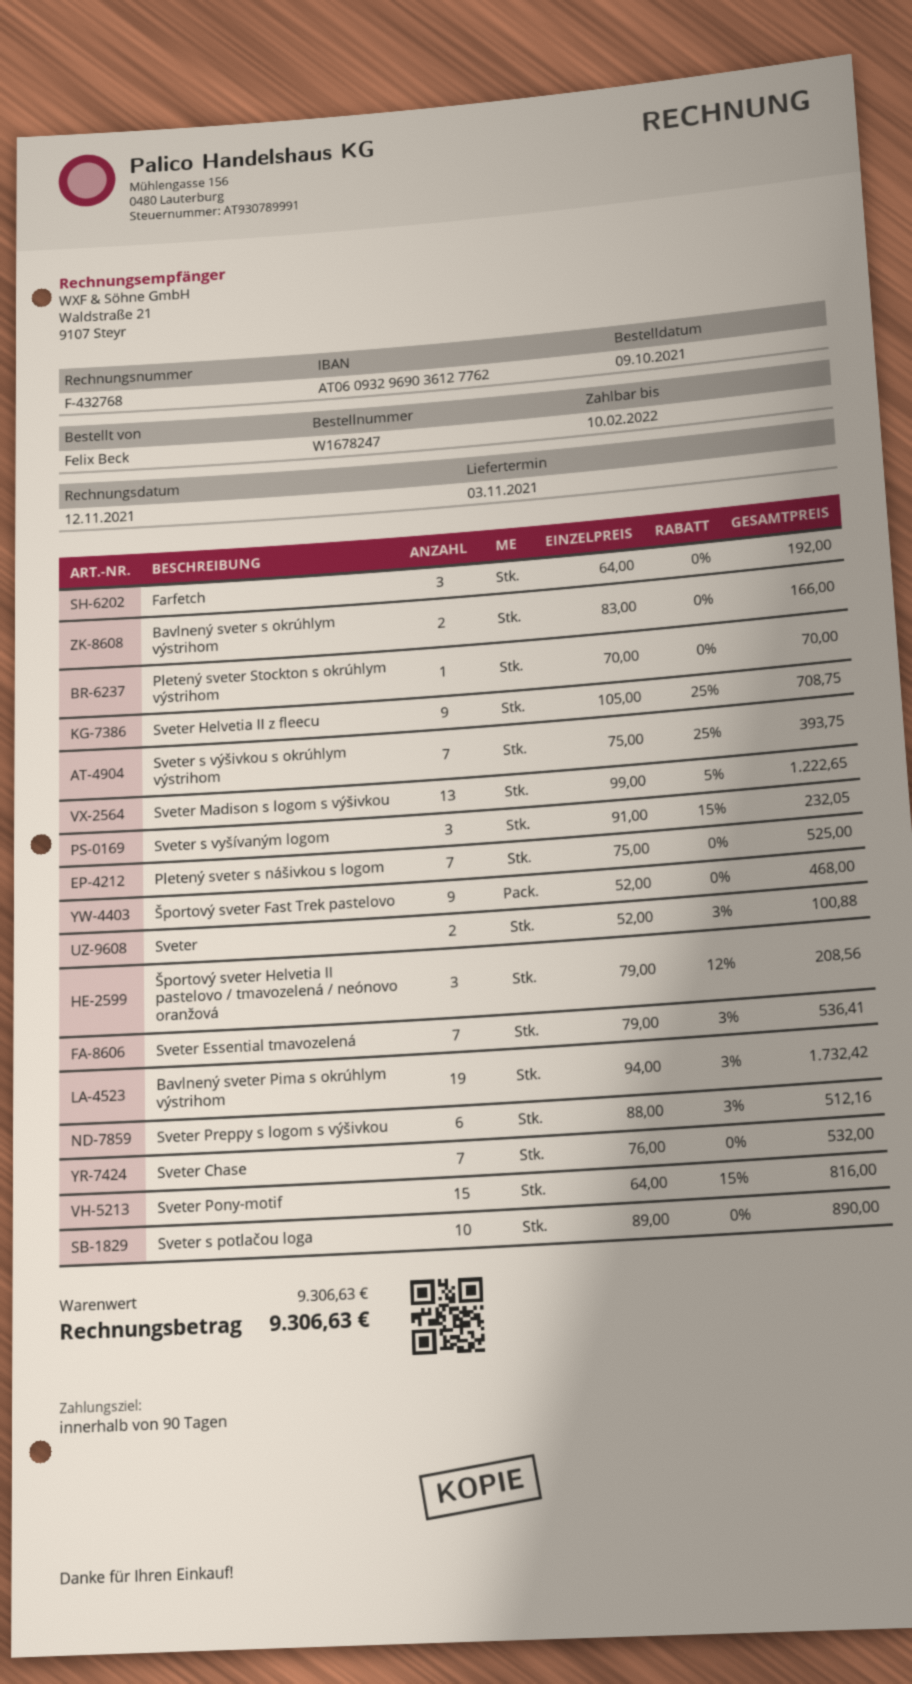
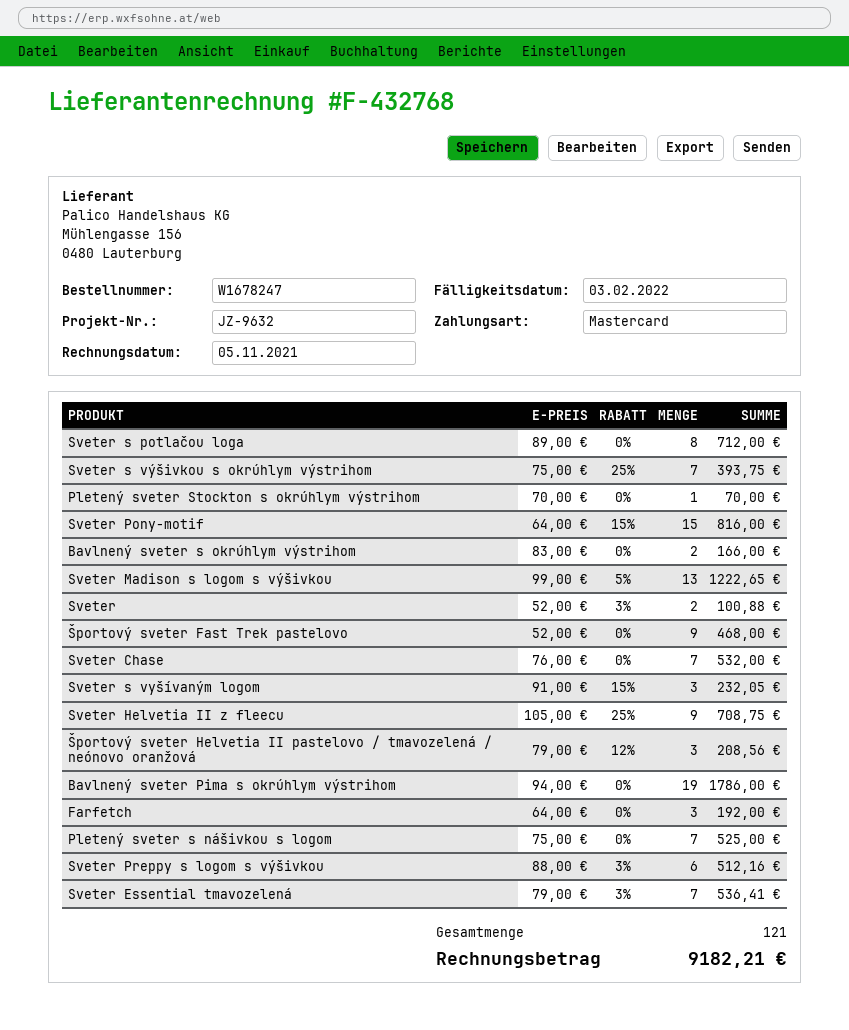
invoice date: 2021-11-12 -> 2021-11-05
due date: 2022-02-10 -> 2022-02-03
Bavlnený sveter Pima s okrúhlym výstrihom: 19 x 94.00 - 3% = 1732.42 -> 19 x 94.00 = 1786.00
Sveter s potlačou loga: 10 x 89.00 = 890.00 -> 8 x 89.00 = 712.00
total: 9306.63 -> 9182.21

